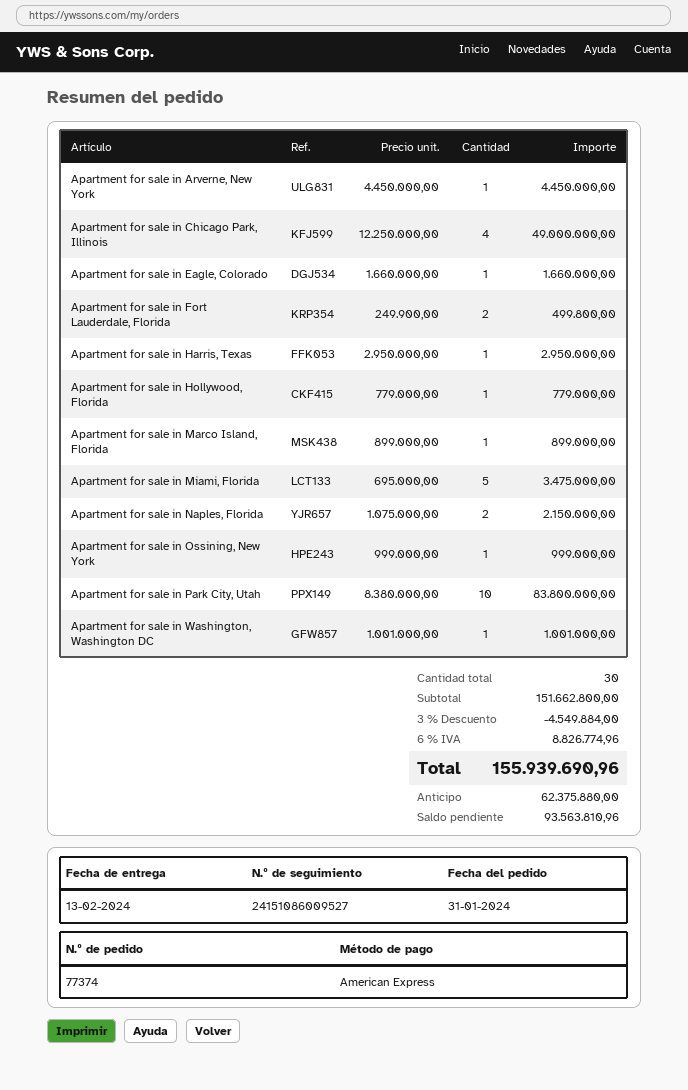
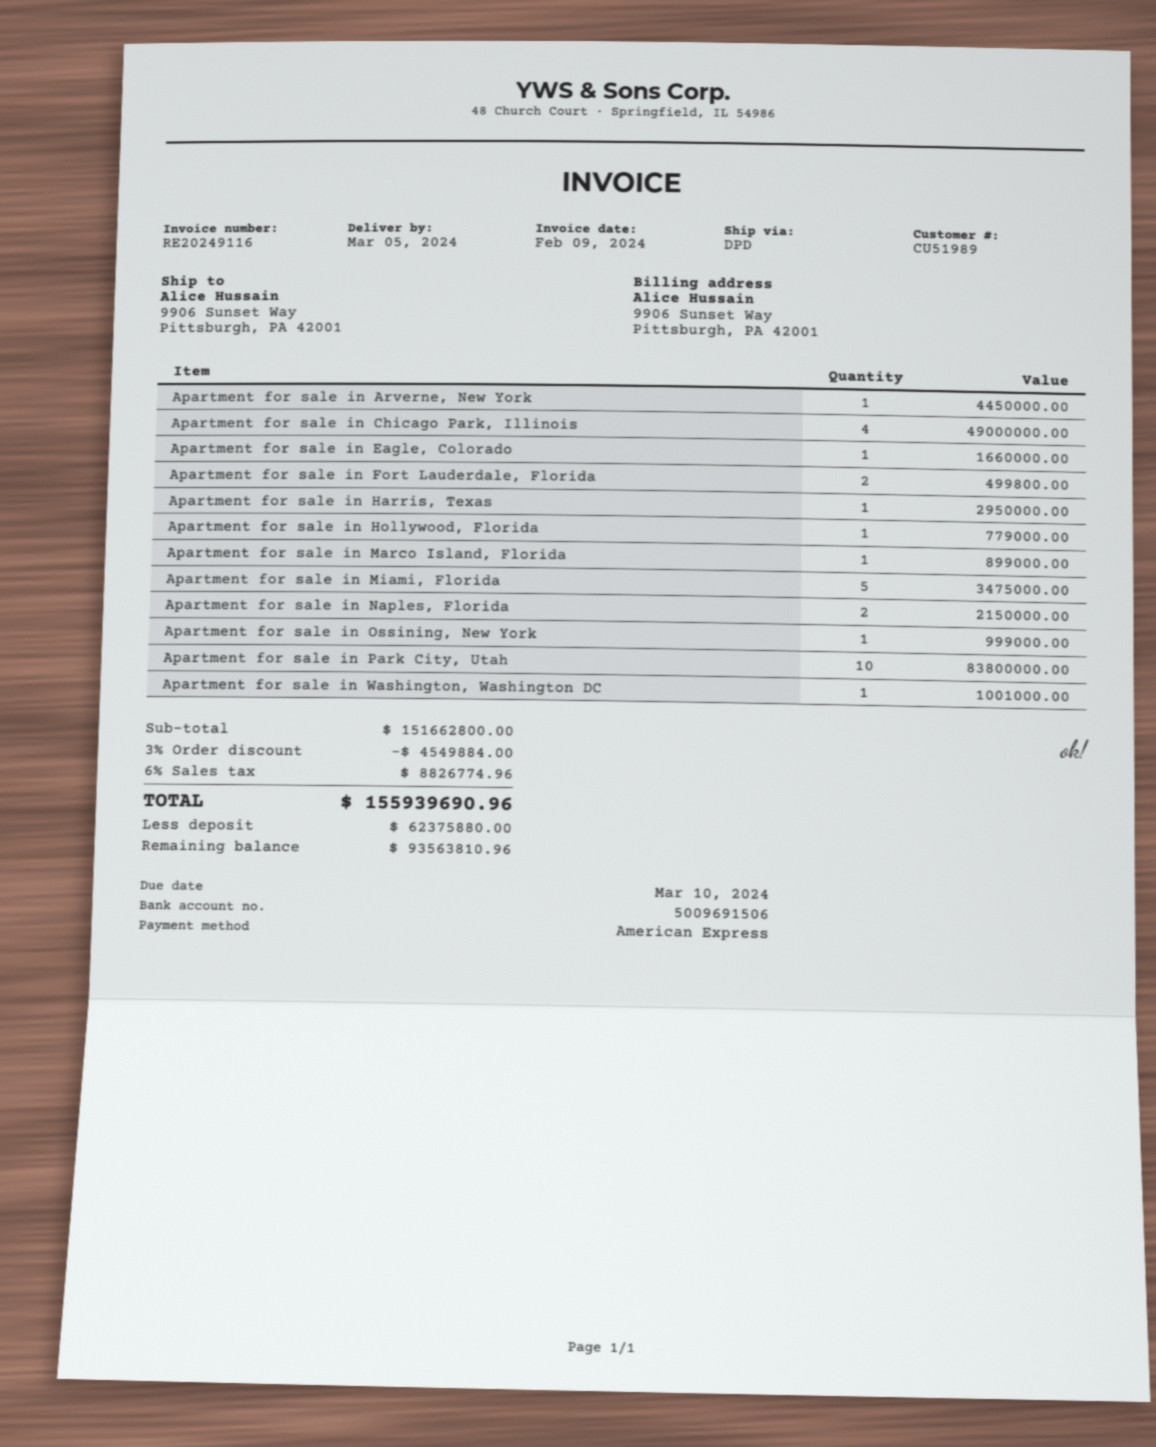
delivery date: 2024-02-13 -> 2024-03-05

